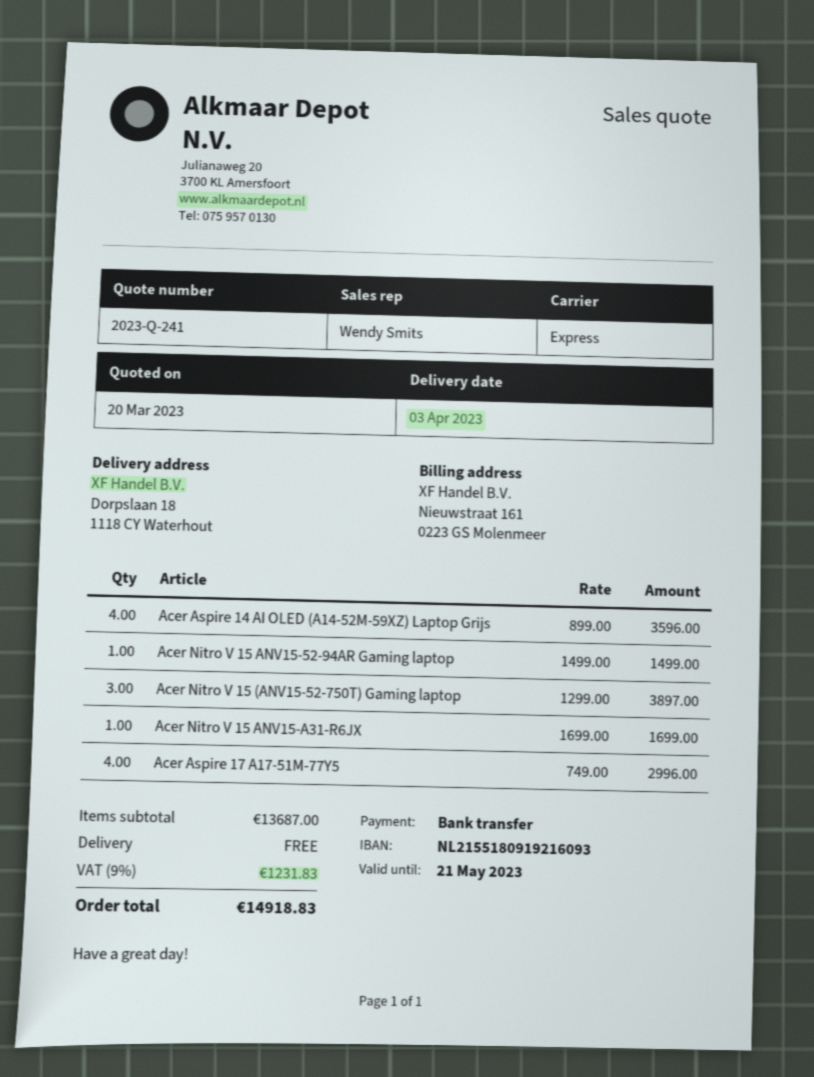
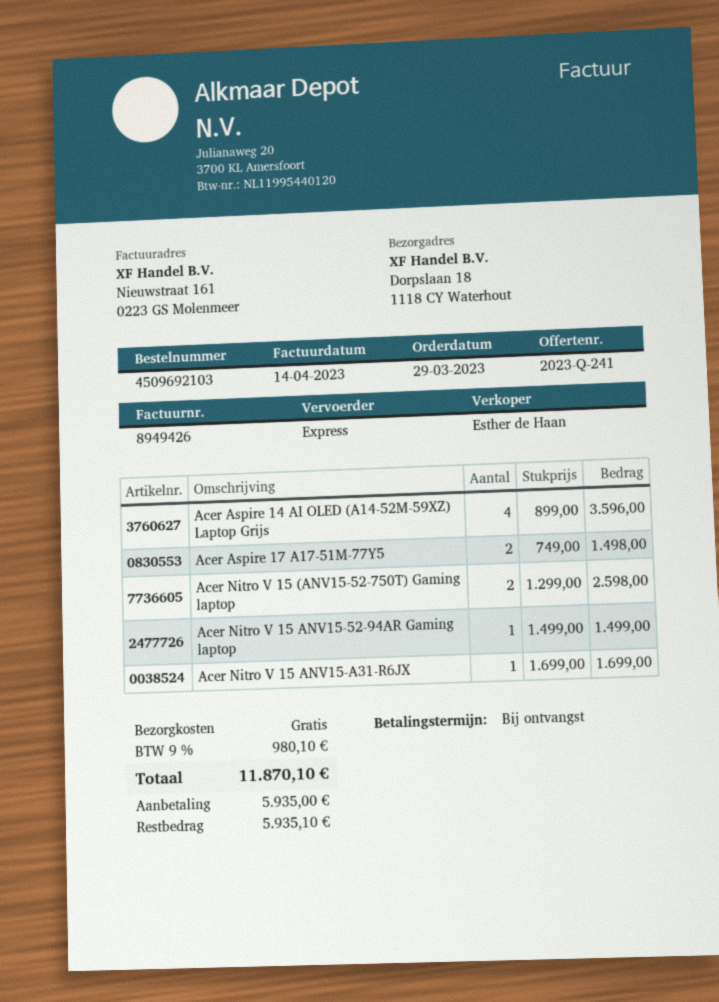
sales rep: Wendy Smits -> Esther de Haan
Acer Nitro V 15 (ANV15-52-750T) Gaming laptop: 3 x 1299.00 = 3897.00 -> 2 x 1299.00 = 2598.00
Acer Aspire 17 A17-51M-77Y5: 4 x 749.00 = 2996.00 -> 2 x 749.00 = 1498.00
tax: 9% = 1231.83 -> 9% = 980.10
total: 14918.83 -> 11870.10

